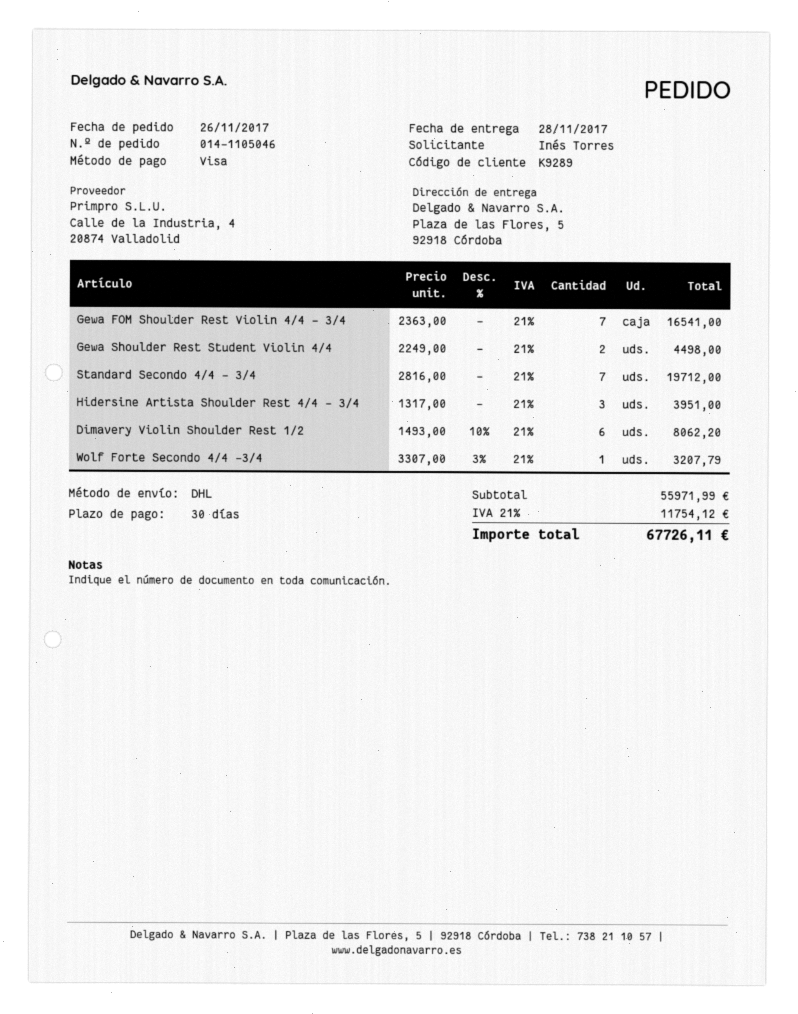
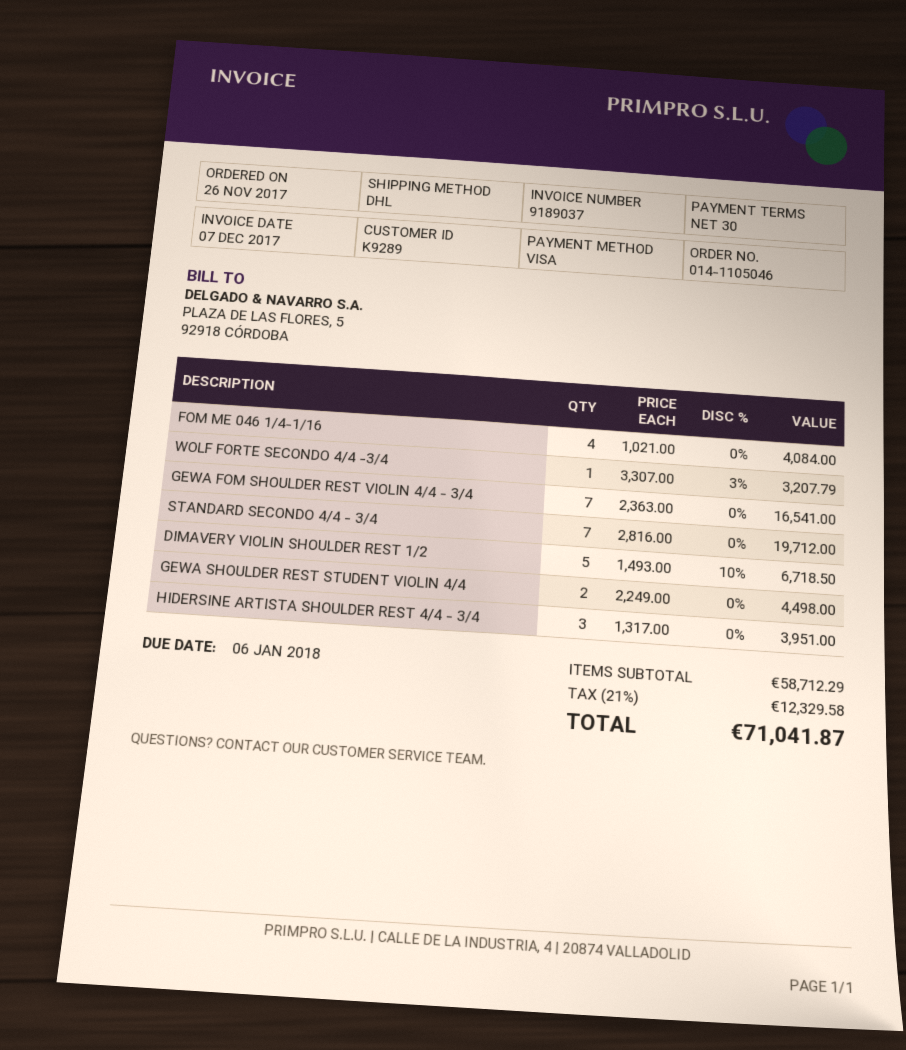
Dimavery Violin Shoulder Rest 1/2: 6 x 1493.00 - 10% = 8062.20 -> 5 x 1493.00 - 10% = 6718.50
FOM ME 046 1/4-1/16: none -> 4 x 1021.00 = 4084.00
subtotal: 55971.99 -> 58712.29
tax: 21% = 11754.12 -> 21% = 12329.58
total: 67726.11 -> 71041.87

